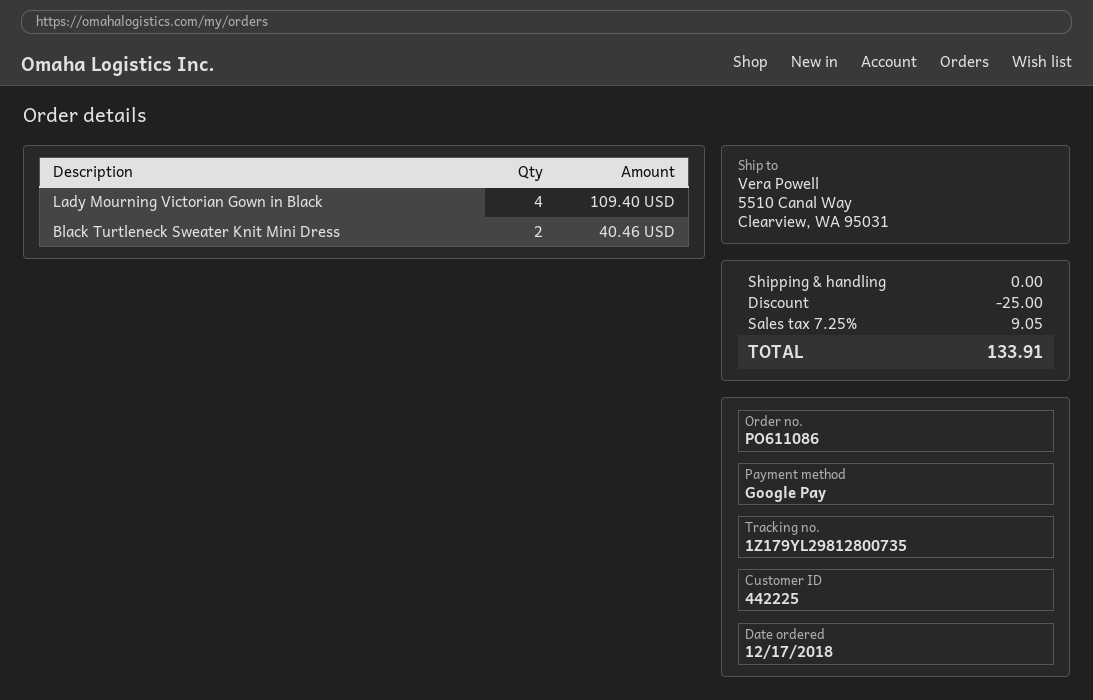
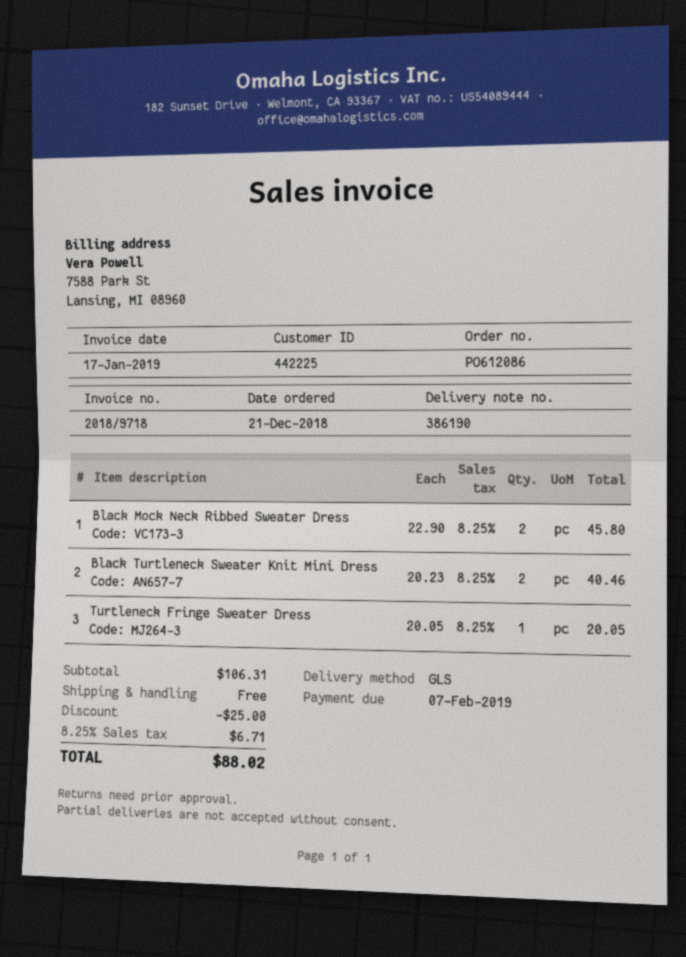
order number: PO611086 -> PO612086
order date: 2018-12-17 -> 2018-12-21
Lady Mourning Victorian Gown in Black: 4 for 109.40 -> none
Black Mock Neck Ribbed Sweater Dress: none -> 2 for 45.80
Turtleneck Fringe Sweater Dress: none -> 1 for 20.05
tax: 7.25% = 9.05 -> 8.25% = 6.71
total: 133.91 -> 88.02

